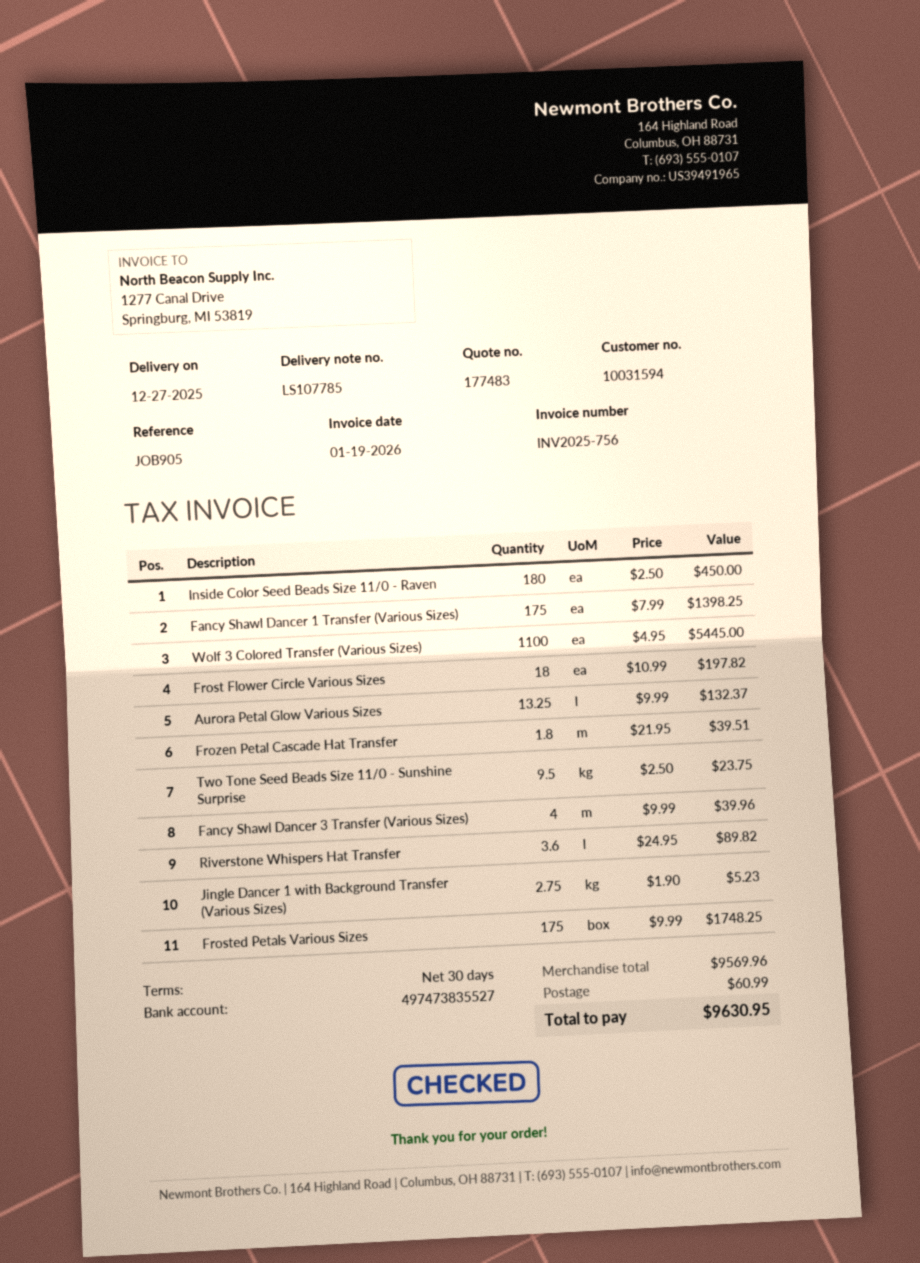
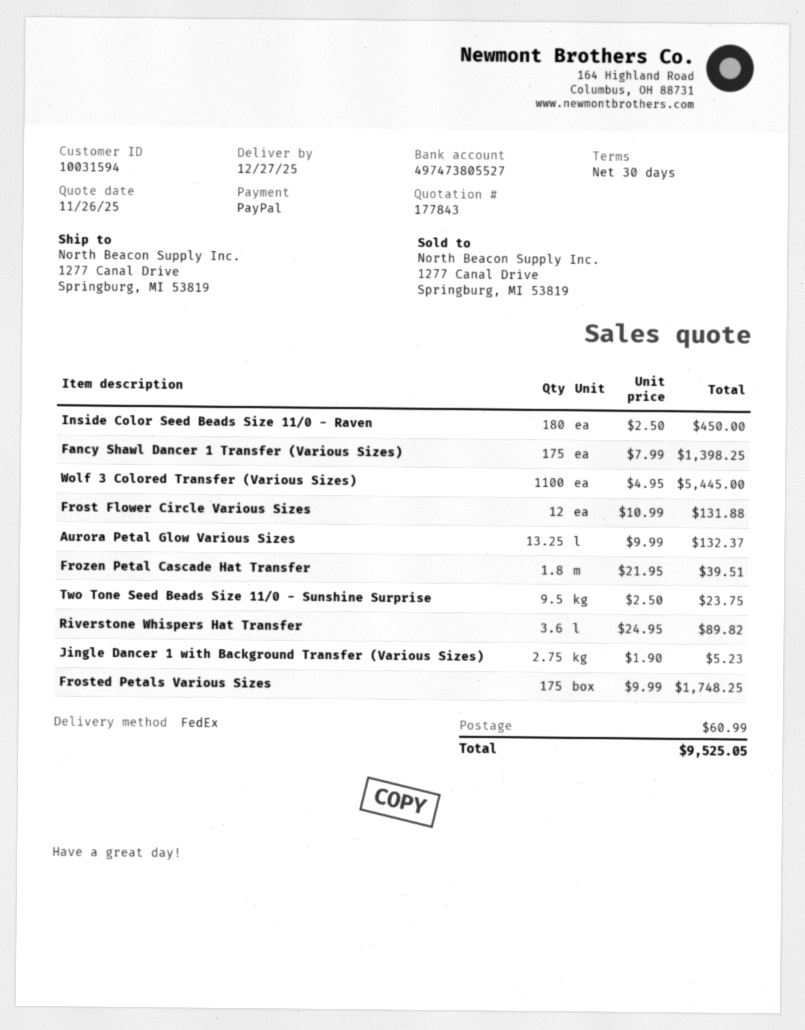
quote number: 177483 -> 177843
bank account: 497473835527 -> 497473805527
Frost Flower Circle Various Sizes: 18 x 10.99 = 197.82 -> 12 x 10.99 = 131.88
Fancy Shawl Dancer 3 Transfer (Various Sizes): 4 x 9.99 = 39.96 -> none
total: 9630.95 -> 9525.05

